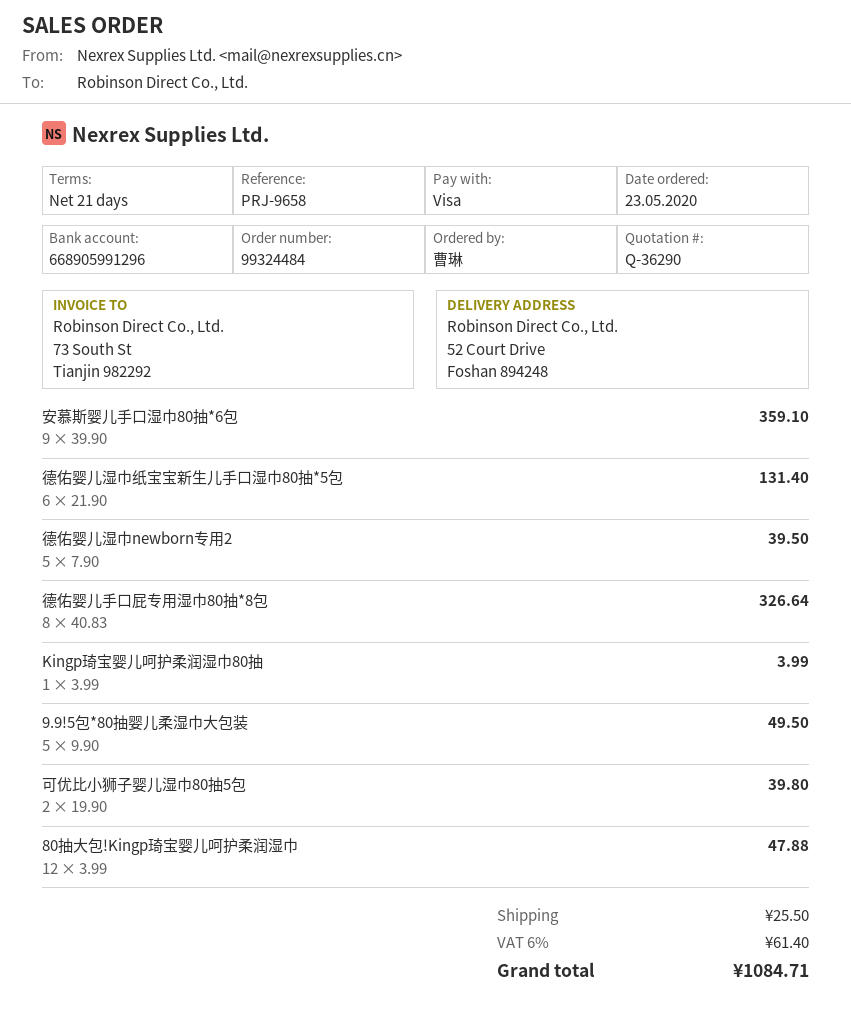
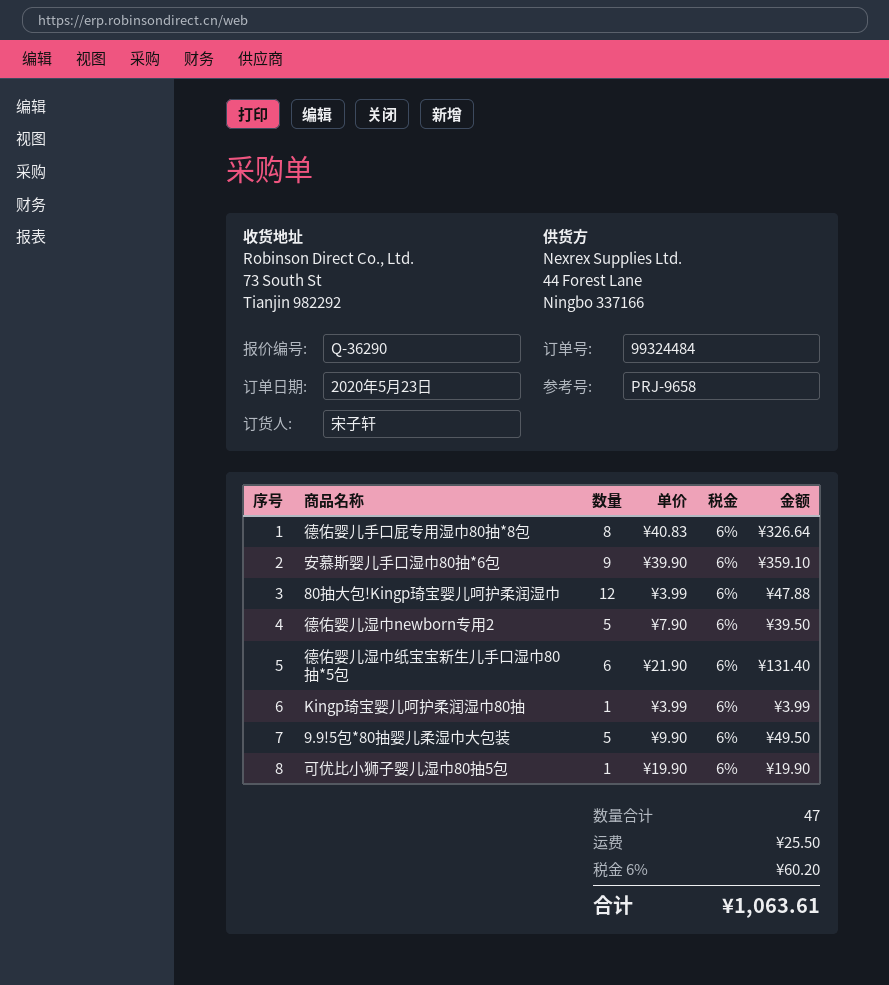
ordered by: 曹琳 -> 宋子轩
ship to: 52 Court Drive, Foshan 894248 -> 73 South St, Tianjin 982292
可优比小狮子婴儿湿巾80抽5包: 2 x 19.90 = 39.80 -> 1 x 19.90 = 19.90
tax: 6% = 61.40 -> 6% = 60.20
total: 1084.71 -> 1063.61

